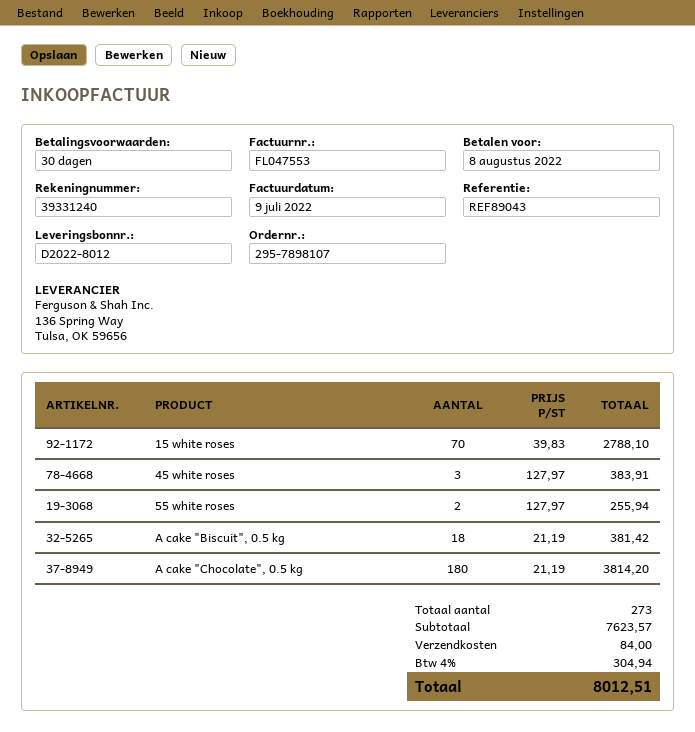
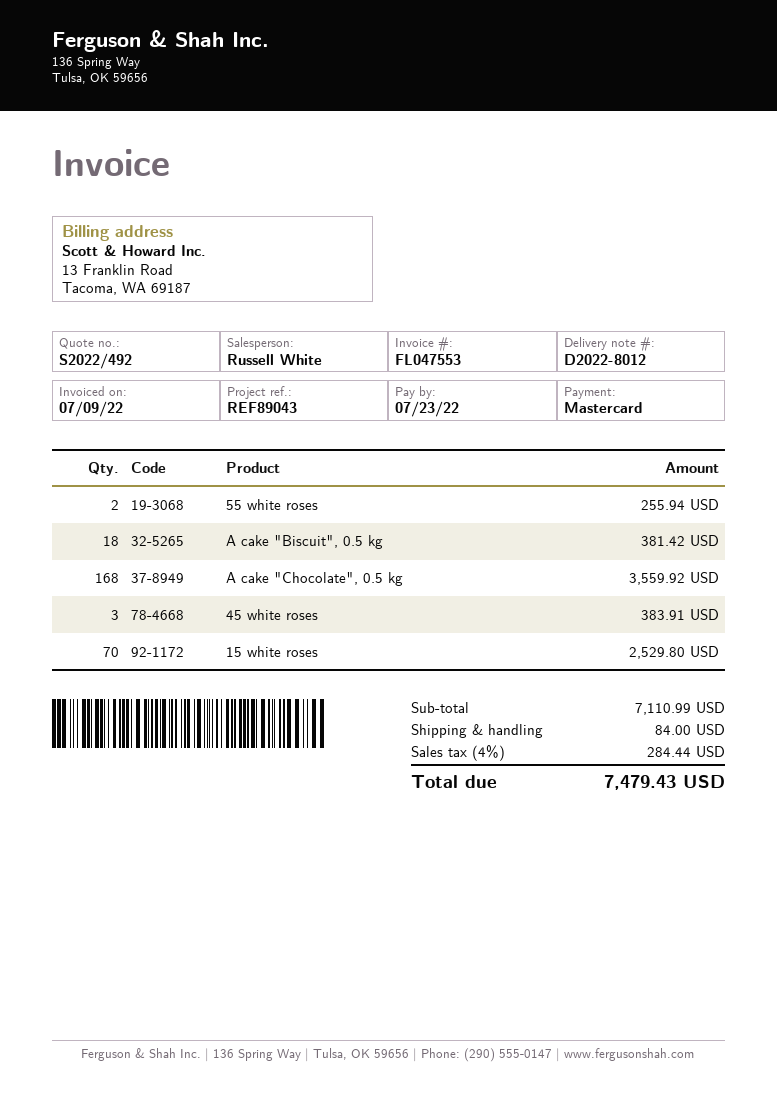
due date: 2022-08-08 -> 2022-07-23
15 white roses: 70 for 2788.10 -> 70 for 2529.80
A cake "Chocolate", 0.5 kg: 180 for 3814.20 -> 168 for 3559.92
subtotal: 7623.57 -> 7110.99
tax: 4% = 304.94 -> 4% = 284.44
total: 8012.51 -> 7479.43

